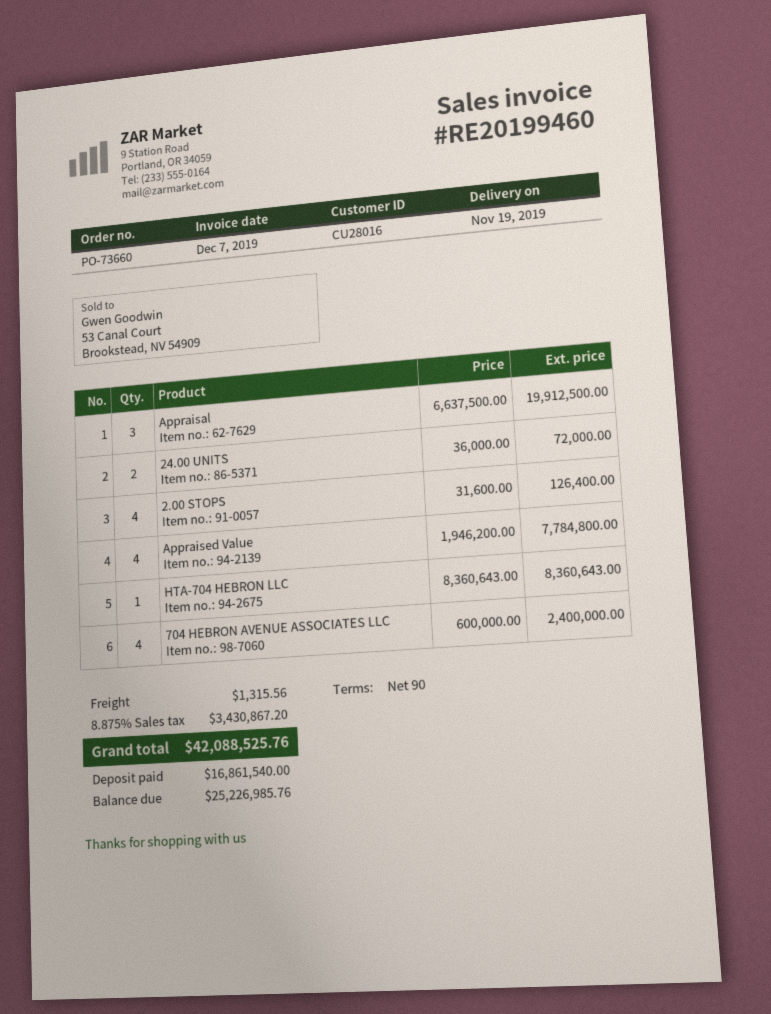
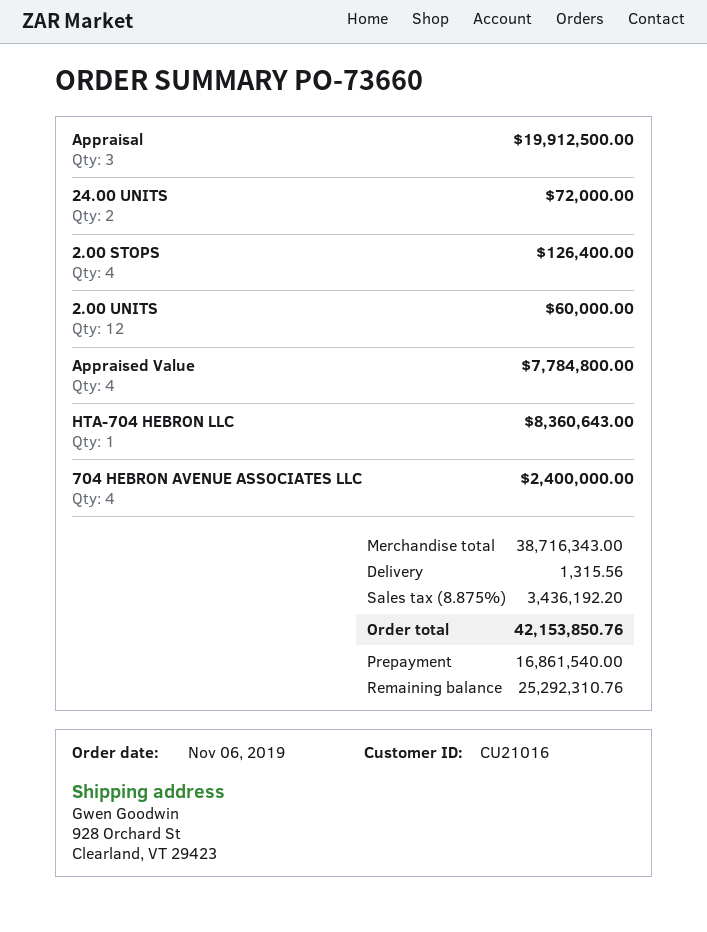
customer number: CU28016 -> CU21016
2.00 UNITS: none -> 12 for 60000.00
tax: 8.875% = 3430867.20 -> 8.875% = 3436192.20
total: 42088525.76 -> 42153850.76
balance: 25226985.76 -> 25292310.76

